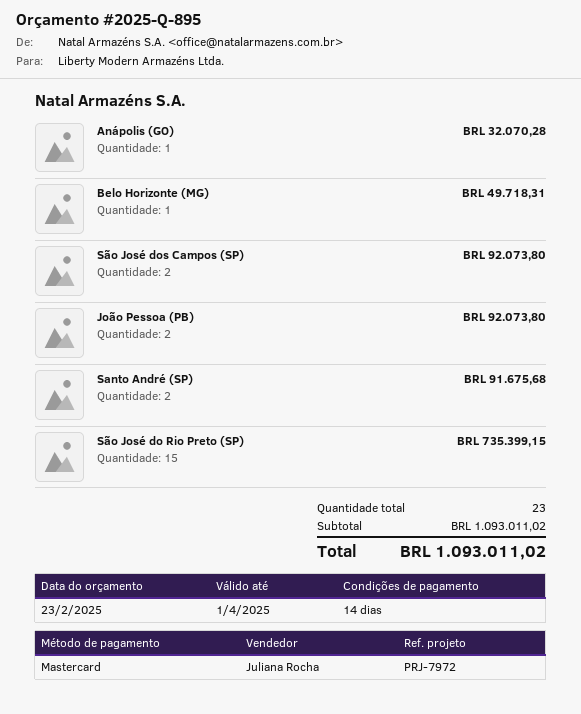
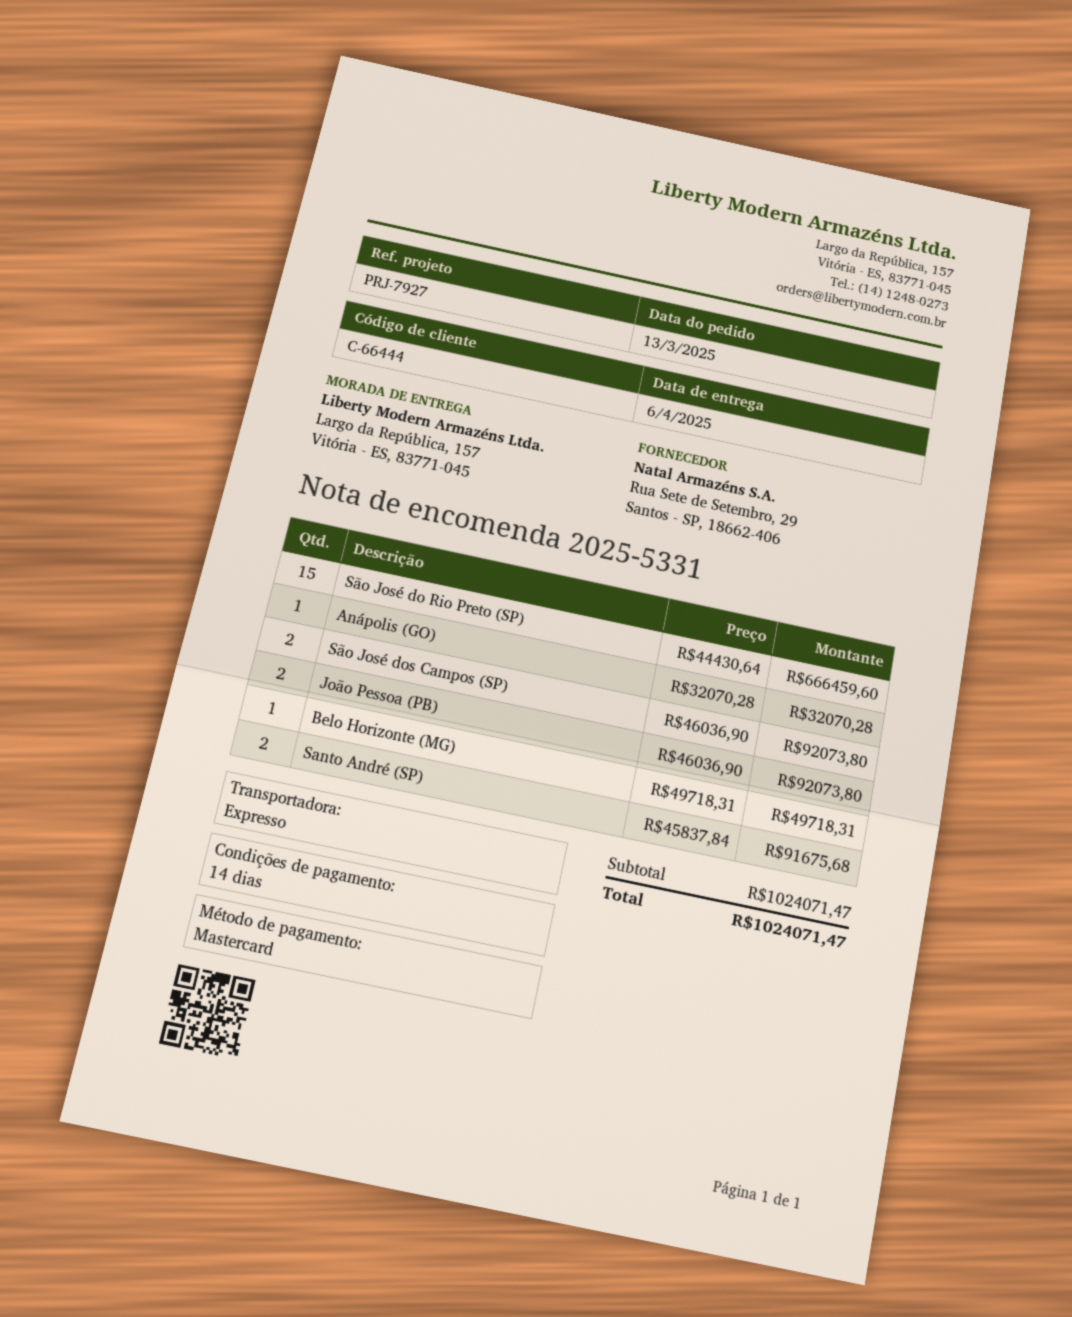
reference: PRJ-7972 -> PRJ-7927
São José do Rio Preto (SP): 15 for 735399.15 -> 15 for 666459.60
subtotal: 1093011.02 -> 1024071.47
total: 1093011.02 -> 1024071.47

